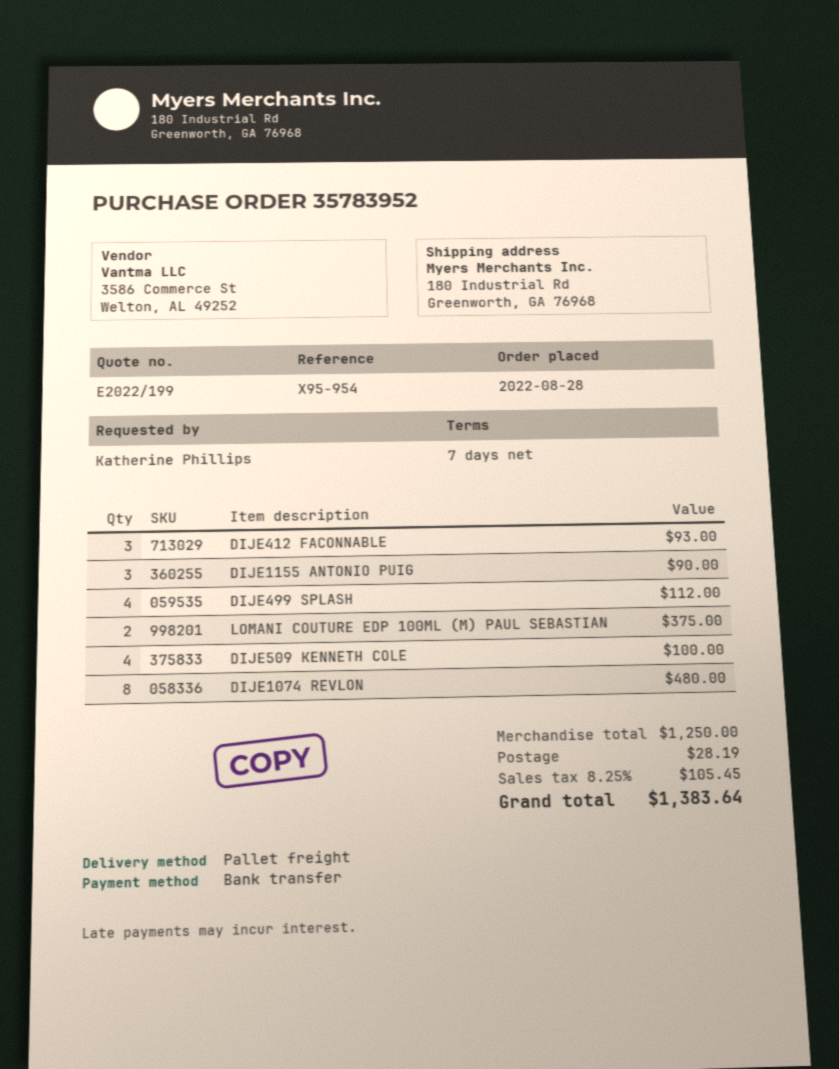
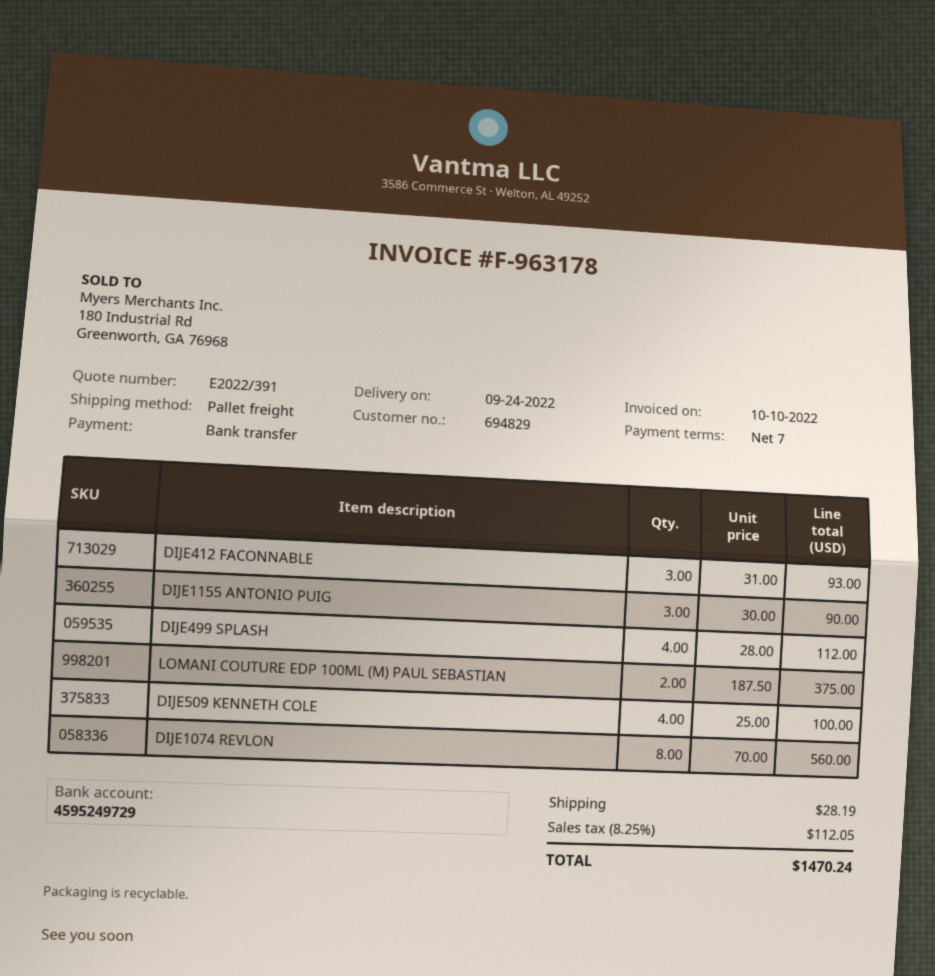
quote number: E2022/199 -> E2022/391
DIJE1074 REVLON: 8 for 480.00 -> 8 for 560.00
tax: 8.25% = 105.45 -> 8.25% = 112.05
total: 1383.64 -> 1470.24

